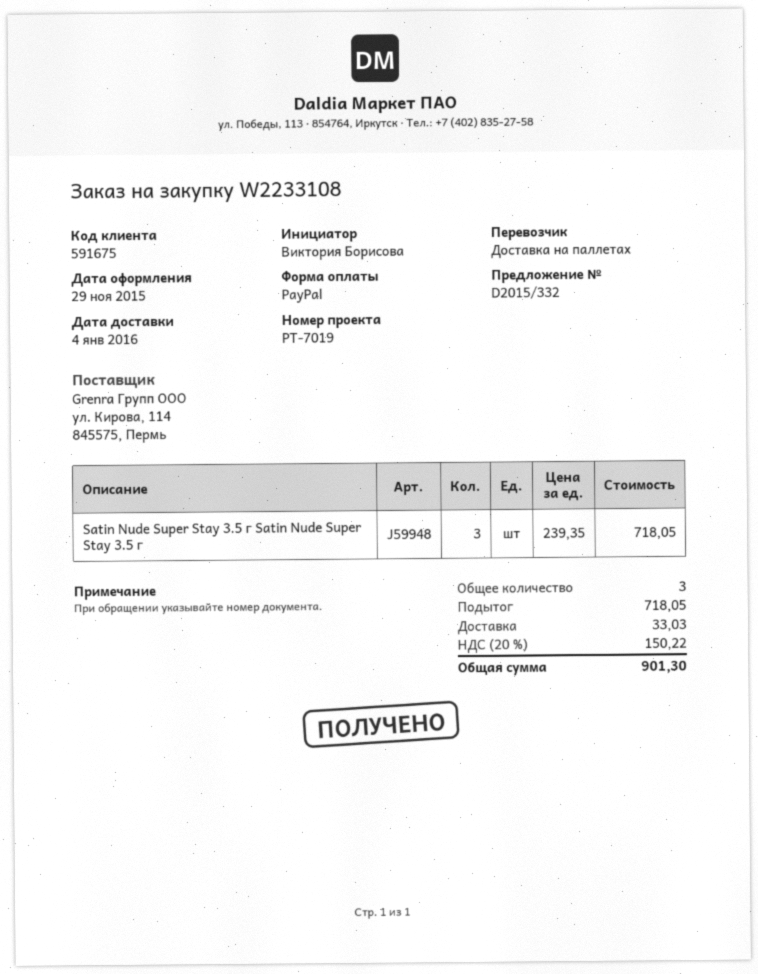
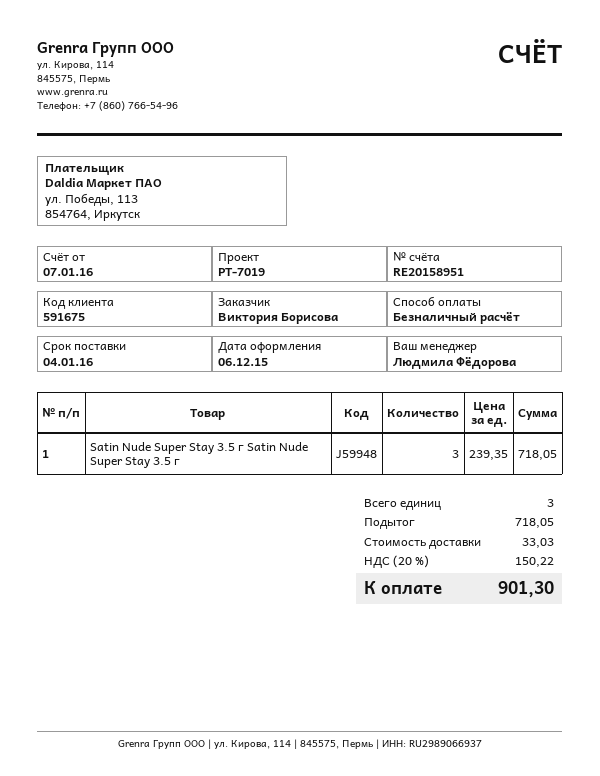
order date: 2015-11-29 -> 2015-12-06
payment method: PayPal -> bank transfer

